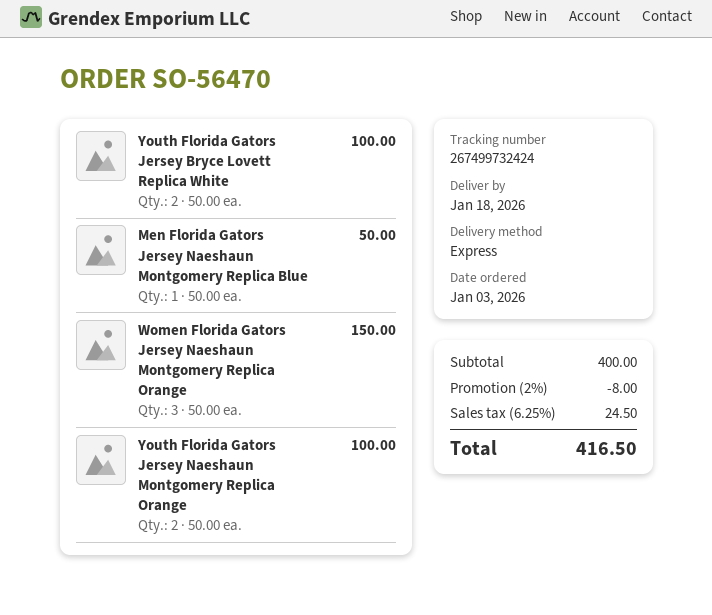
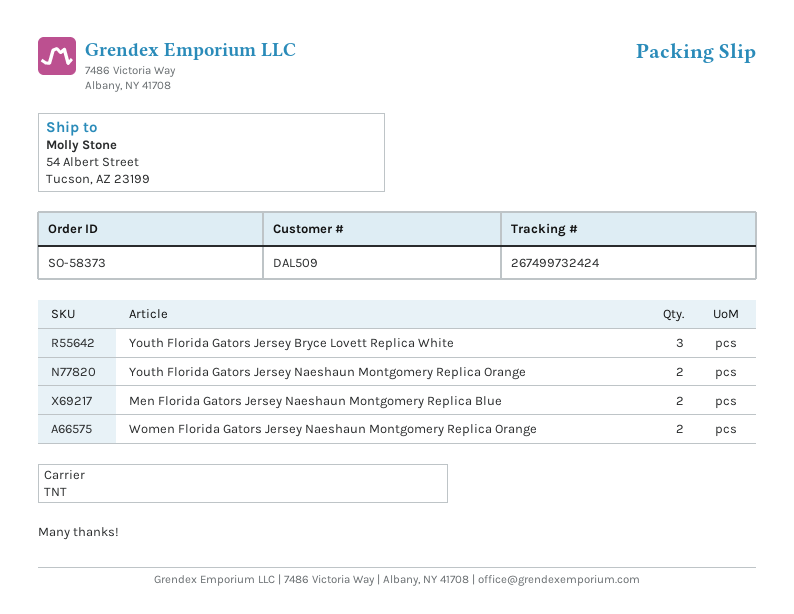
order number: SO-56470 -> SO-58373
shipping method: express -> TNT
Youth Florida Gators Jersey Bryce Lovett Replica White: 2 -> 3
Men Florida Gators Jersey Naeshaun Montgomery Replica Blue: 1 -> 2
Women Florida Gators Jersey Naeshaun Montgomery Replica Orange: 3 -> 2

